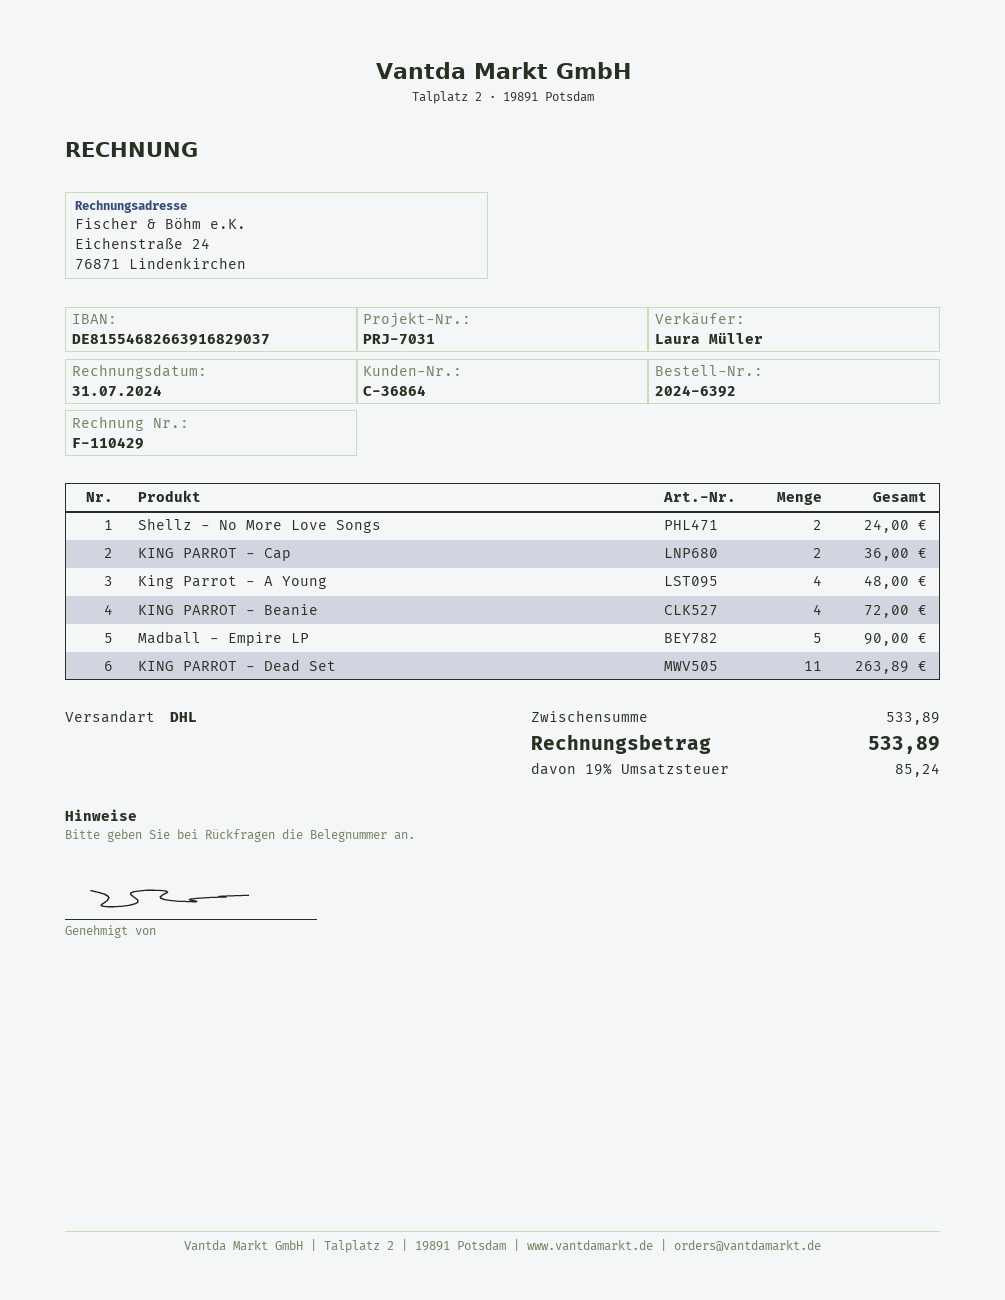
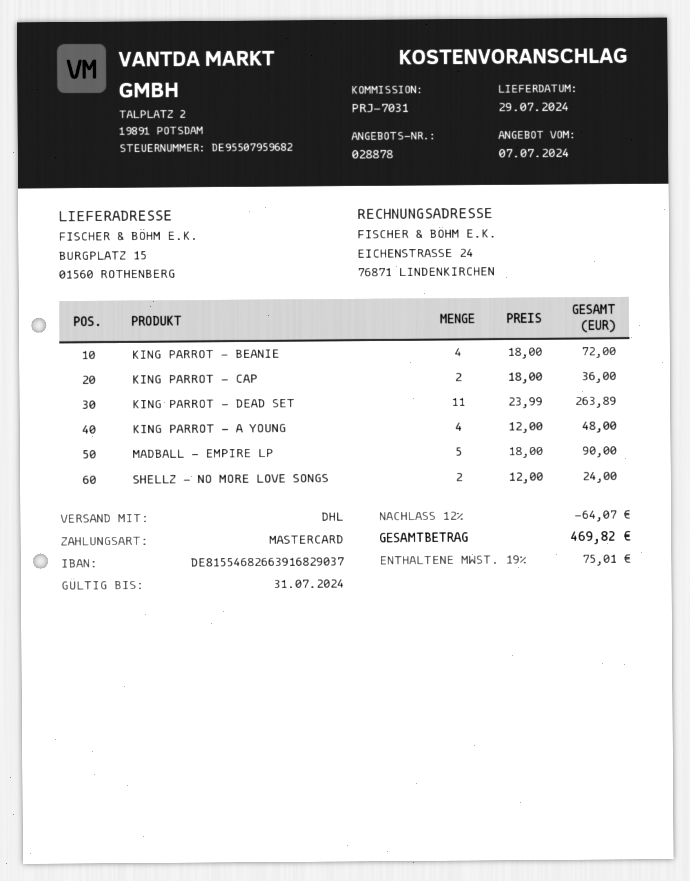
discount: none -> 12% = 64.07
tax: 19% = 85.24 -> 19% = 75.01
total: 533.89 -> 469.82

